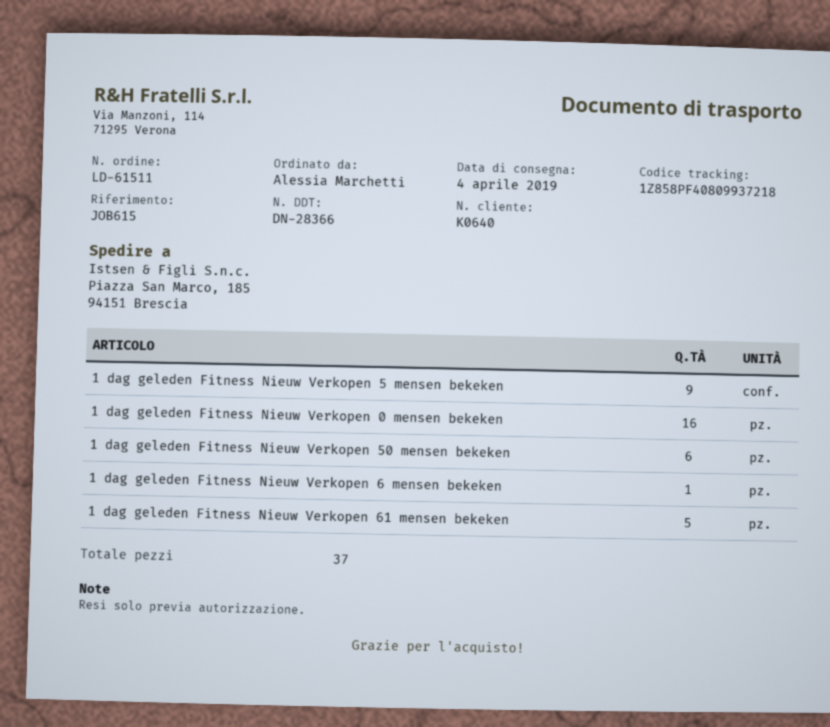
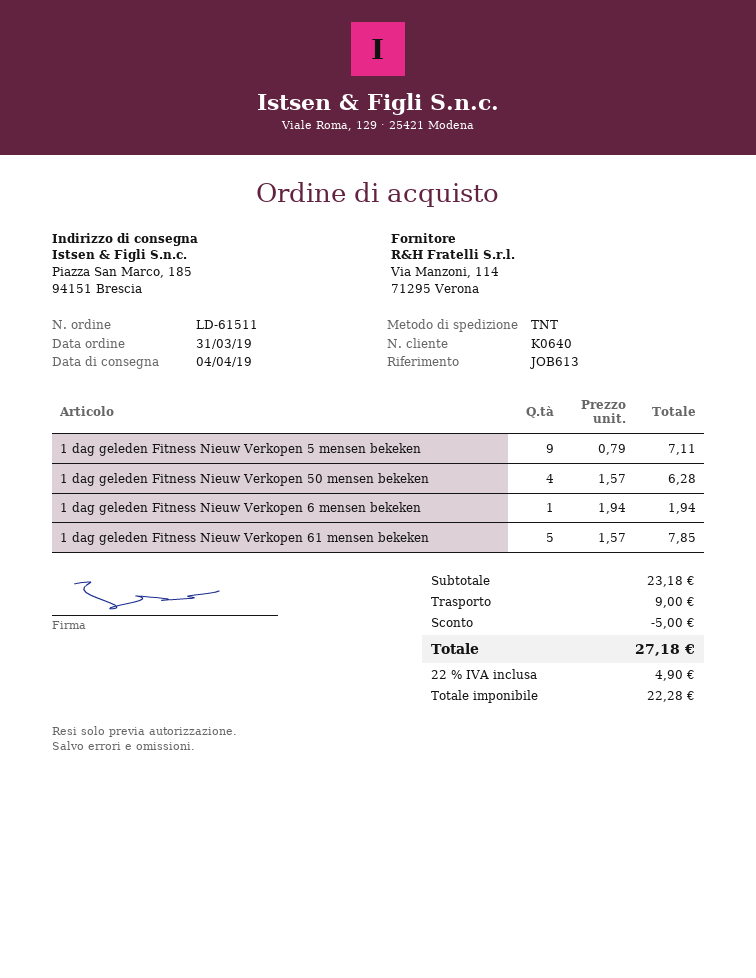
reference: JOB615 -> JOB613
1 dag geleden Fitness Nieuw Verkopen 0 mensen bekeken: 16 -> none
1 dag geleden Fitness Nieuw Verkopen 50 mensen bekeken: 6 -> 4

